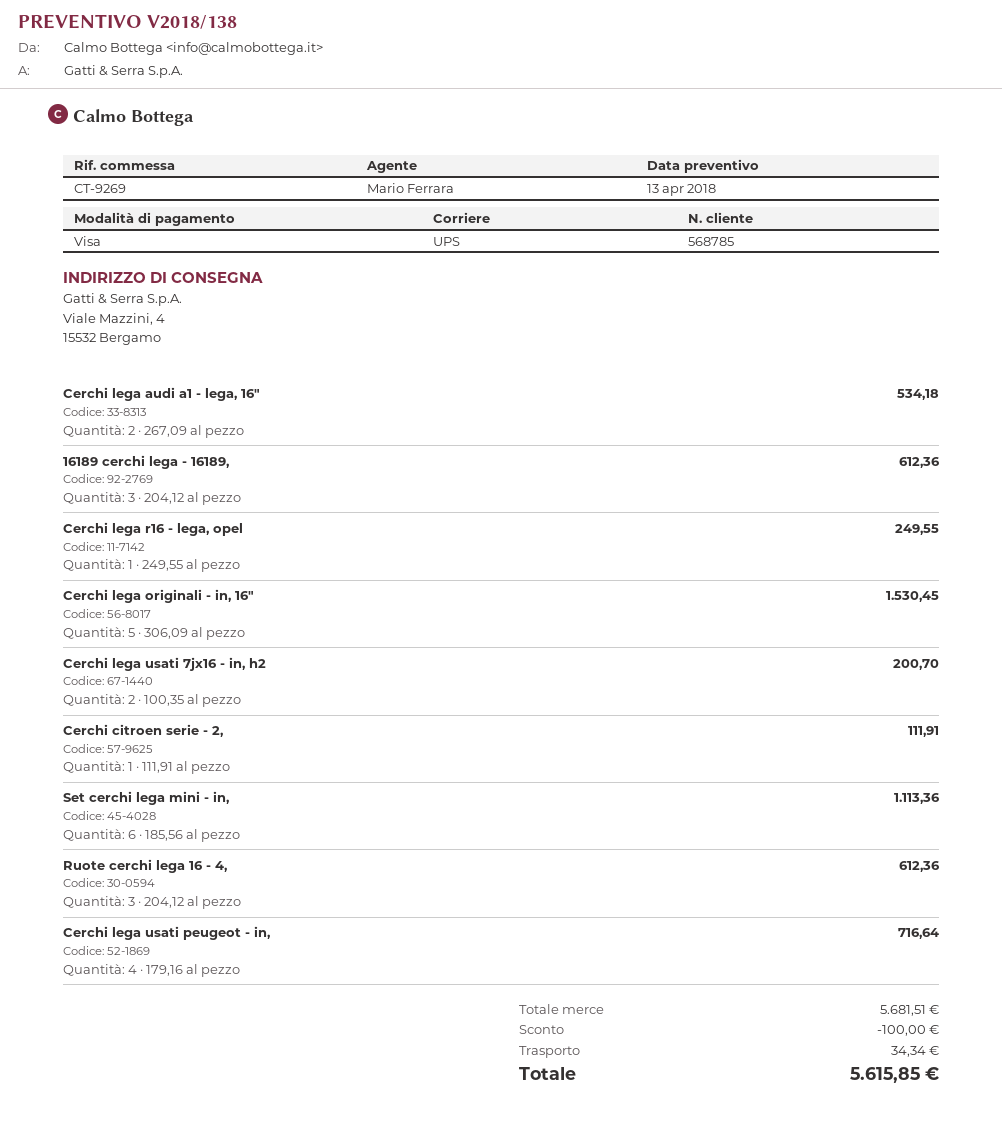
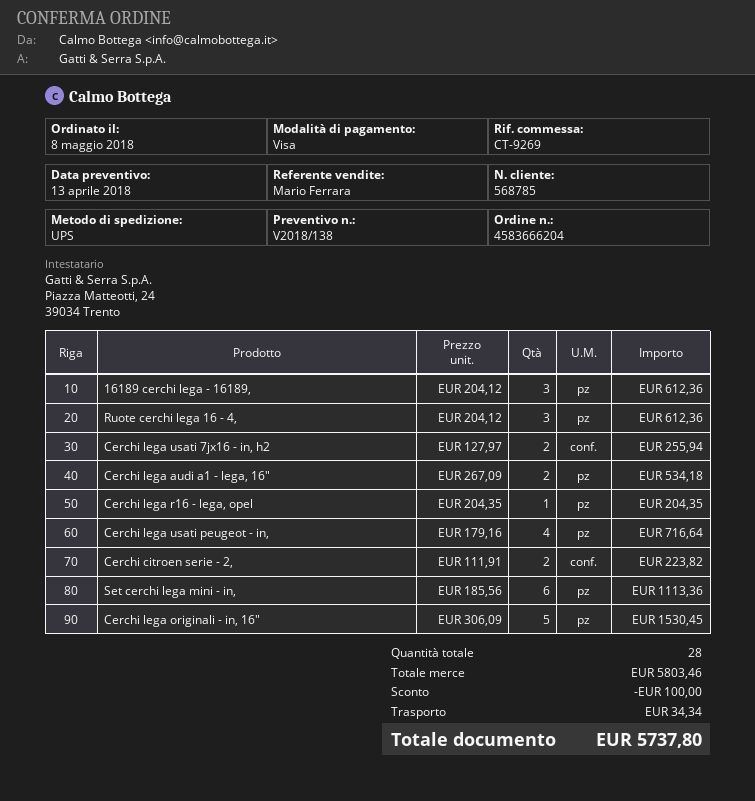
Cerchi lega r16 - lega, opel: 1 x 249.55 = 249.55 -> 1 x 204.35 = 204.35
Cerchi lega usati 7jx16 - in, h2: 2 x 100.35 = 200.70 -> 2 x 127.97 = 255.94
Cerchi citroen serie - 2,: 1 x 111.91 = 111.91 -> 2 x 111.91 = 223.82
subtotal: 5681.51 -> 5803.46
total: 5615.85 -> 5737.80

